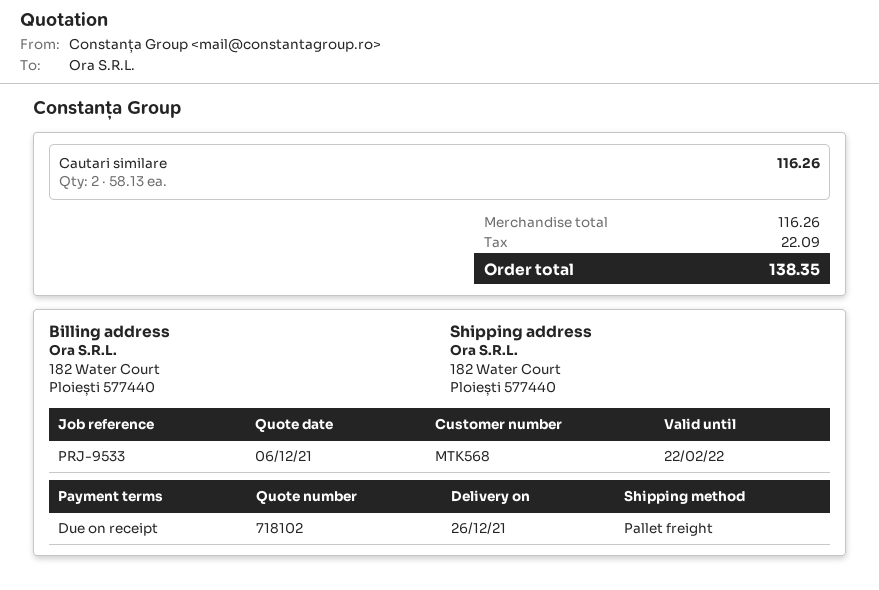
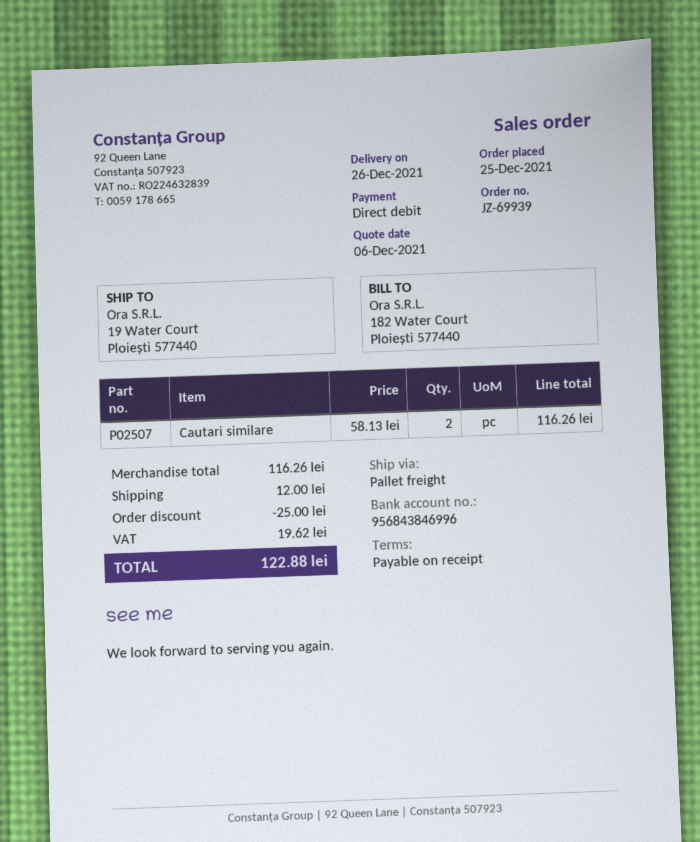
ship to: 182 Water Court, Ploiești 577440 -> 19 Water Court, Ploiești 577440
discount: none -> 25.00
shipping: none -> 12.00
tax: 22.09 -> 19.62
total: 138.35 -> 122.88

